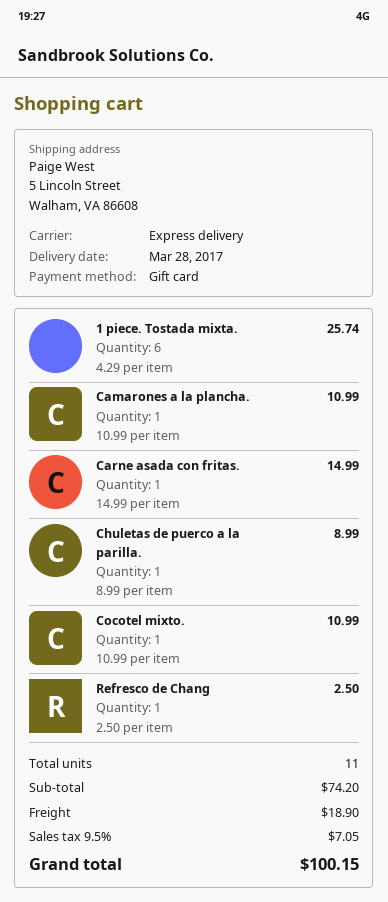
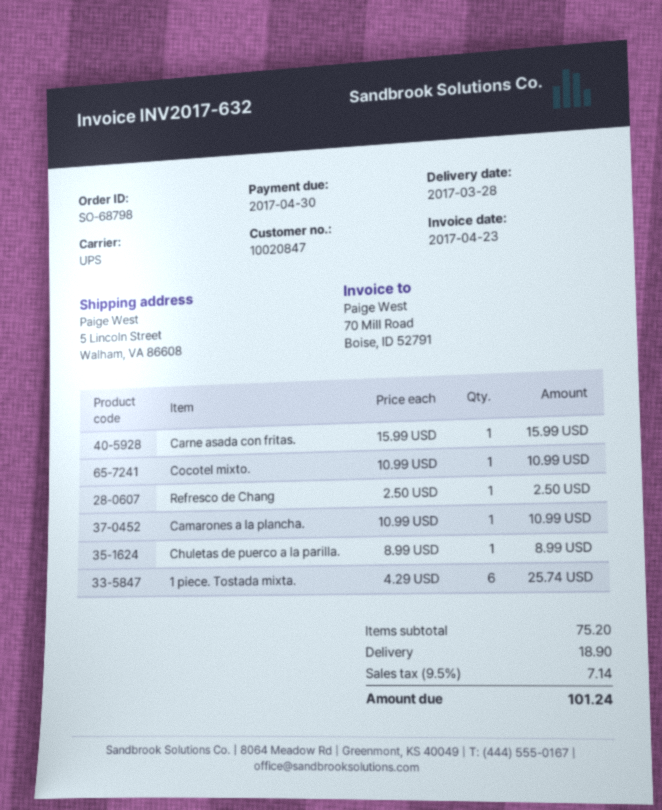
shipping method: express -> UPS
Carne asada con fritas.: 1 x 14.99 = 14.99 -> 1 x 15.99 = 15.99
subtotal: 74.20 -> 75.20
tax: 9.5% = 7.05 -> 9.5% = 7.14
total: 100.15 -> 101.24

